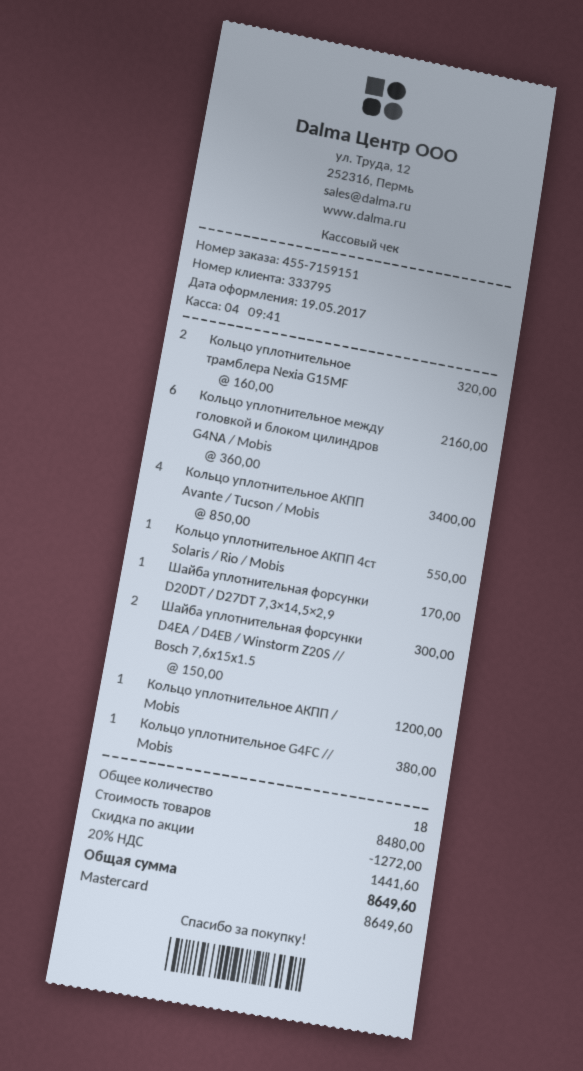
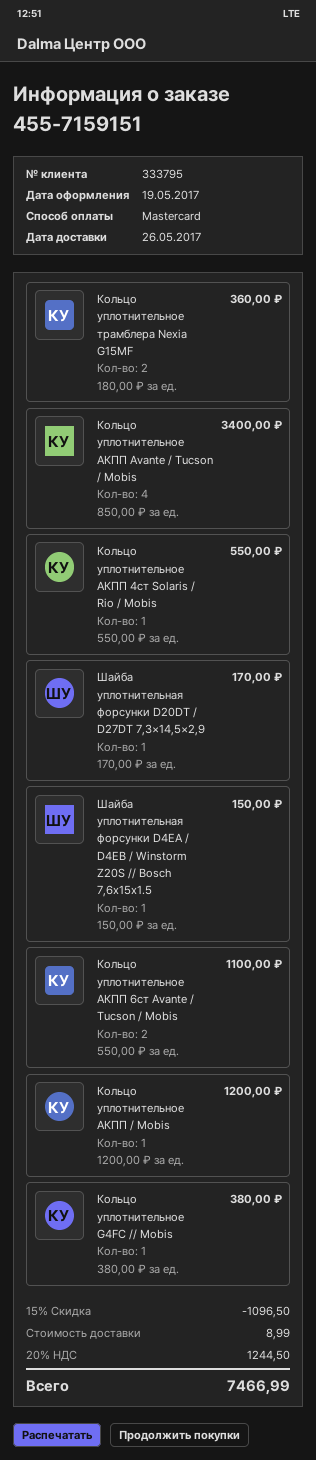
Кольцо уплотнительное трамблера Nexia G15MF: 2 x 160.00 = 320.00 -> 2 x 180.00 = 360.00
Кольцо уплотнительное между головкой и блоком цилиндров G4NA / Mobis: 6 x 360.00 = 2160.00 -> none
Шайба уплотнительная форсунки D4EA / D4EB / Winstorm Z20S // Bosch 7,6x15x1.5: 2 x 150.00 = 300.00 -> 1 x 150.00 = 150.00
Кольцо уплотнительное АКПП 6ст Avante / Tucson / Mobis: none -> 2 x 550.00 = 1100.00
discount: 1272.00 -> 1096.50
shipping: none -> 8.99
tax: 20% = 1441.60 -> 20% = 1244.50
total: 8649.60 -> 7466.99

